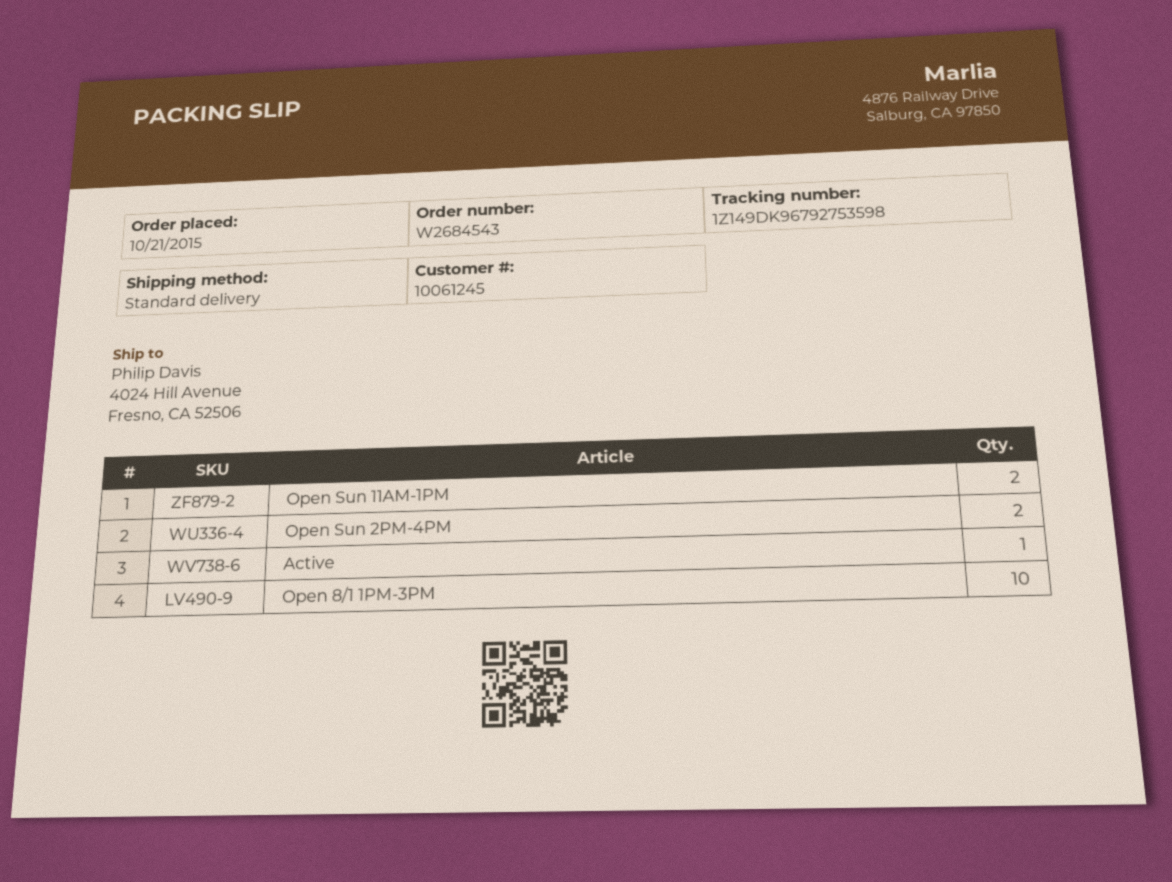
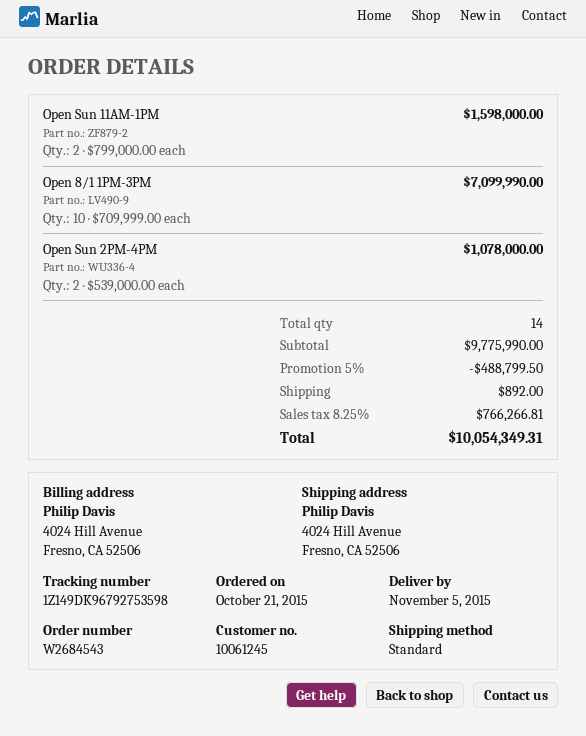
Active: 1 -> none

